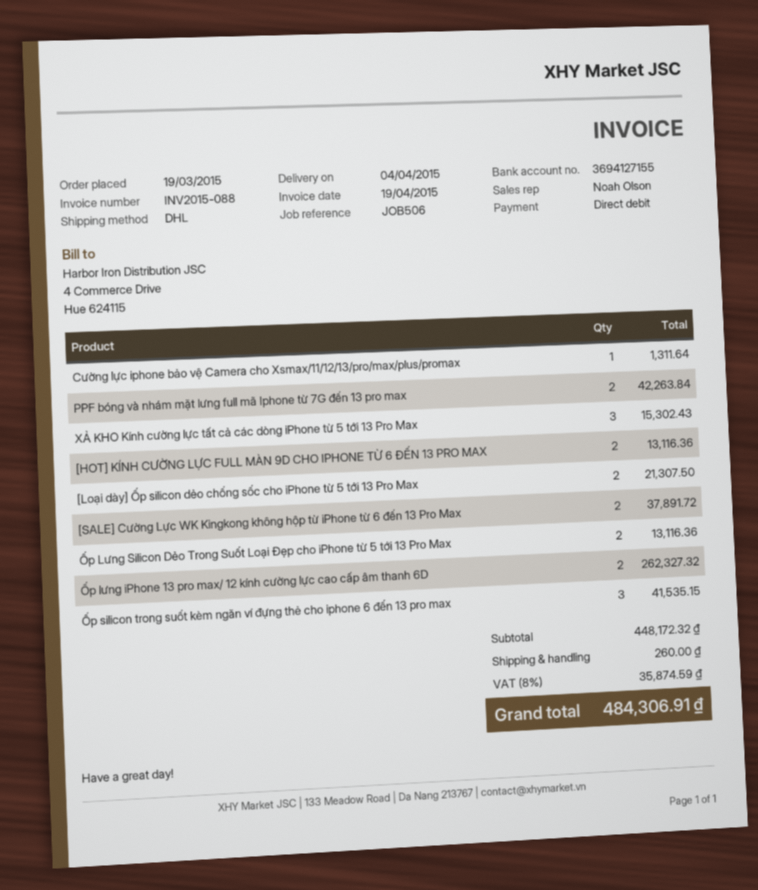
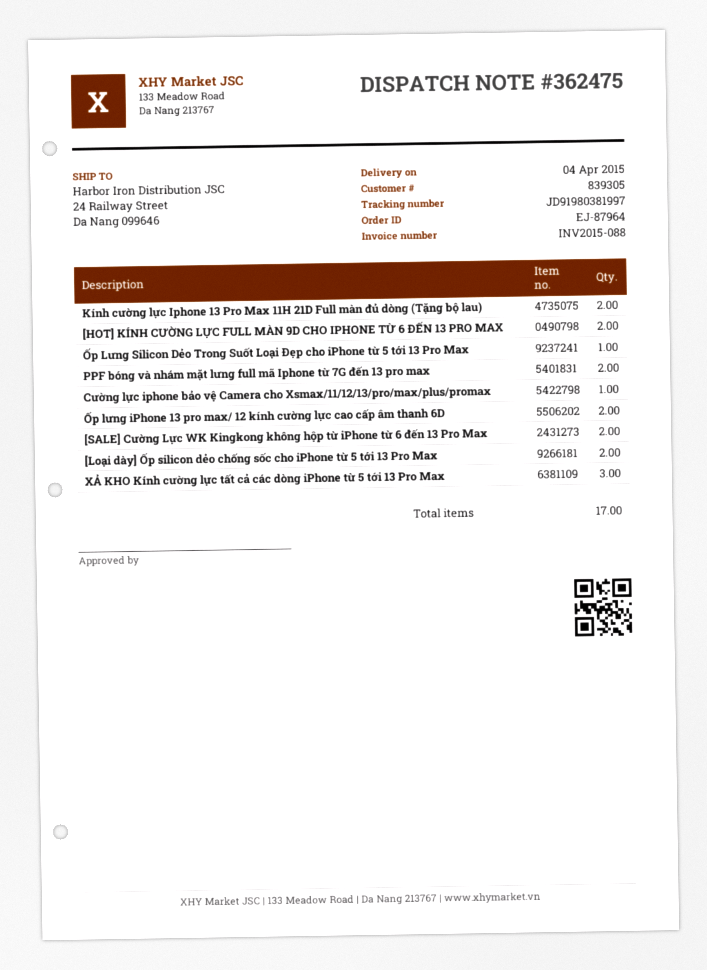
Ốp Lưng Silicon Dẻo Trong Suốt Loại Đẹp cho iPhone từ 5 tới 13 Pro Max: 2 -> 1
Ốp silicon trong suốt kèm ngăn ví đựng thẻ cho iphone 6 đến 13 pro max: 3 -> none
Kính cường lực Iphone 13 Pro Max 11H 21D Full màn đủ dòng (Tặng bộ lau): none -> 2

